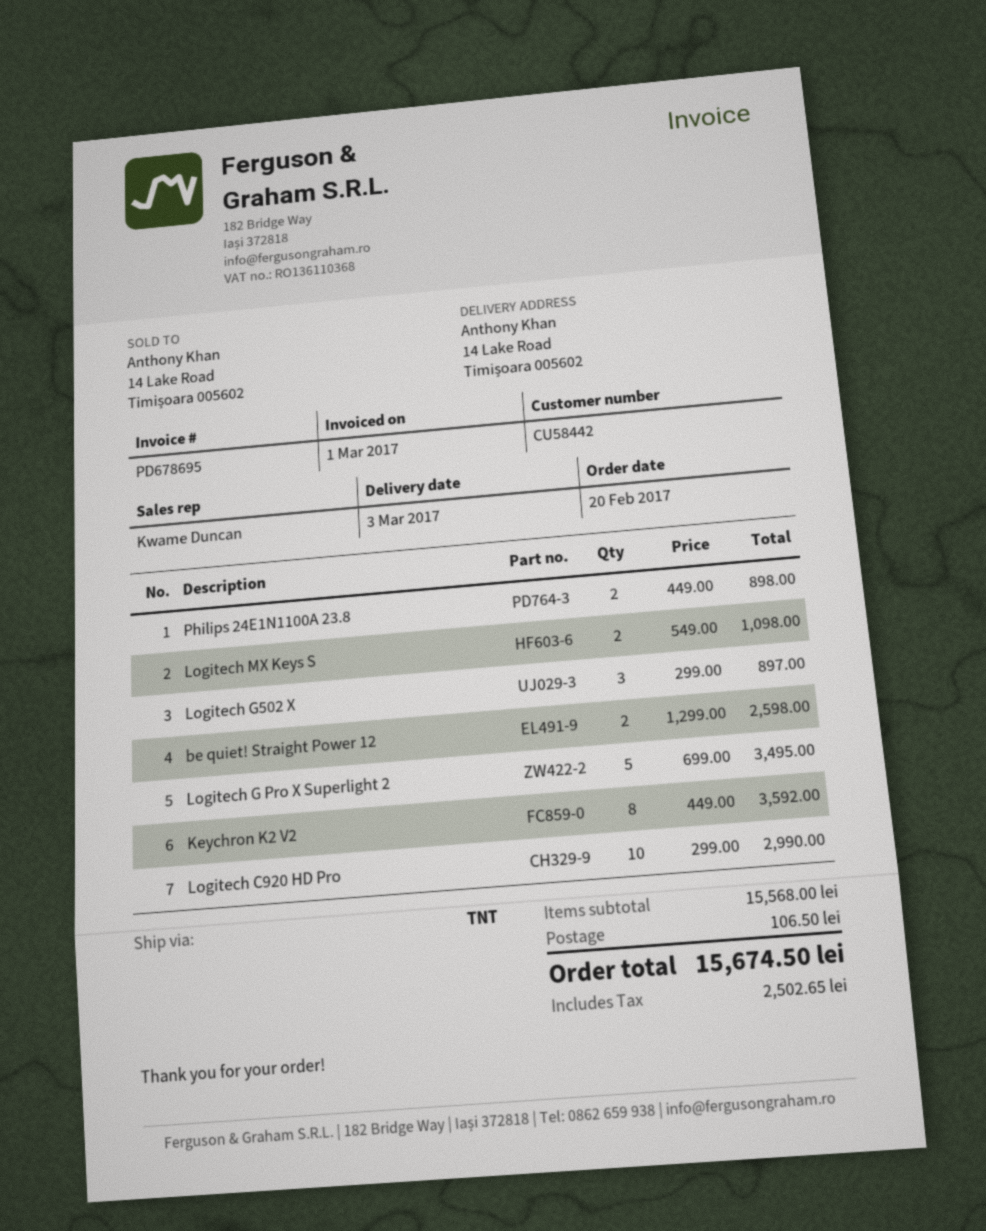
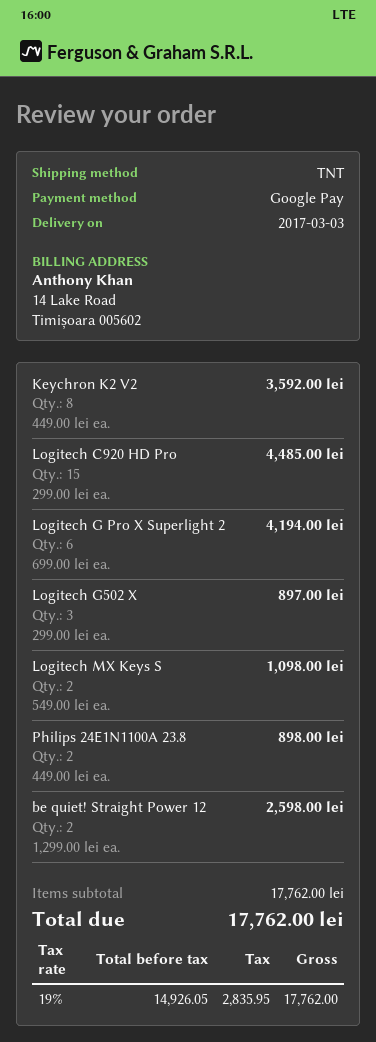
Logitech G Pro X Superlight 2: 5 x 699.00 = 3495.00 -> 6 x 699.00 = 4194.00
Logitech C920 HD Pro: 10 x 299.00 = 2990.00 -> 15 x 299.00 = 4485.00
subtotal: 15568.00 -> 17762.00
shipping: 106.50 -> none
tax: 2502.65 -> 2835.95
total: 15674.50 -> 17762.00

